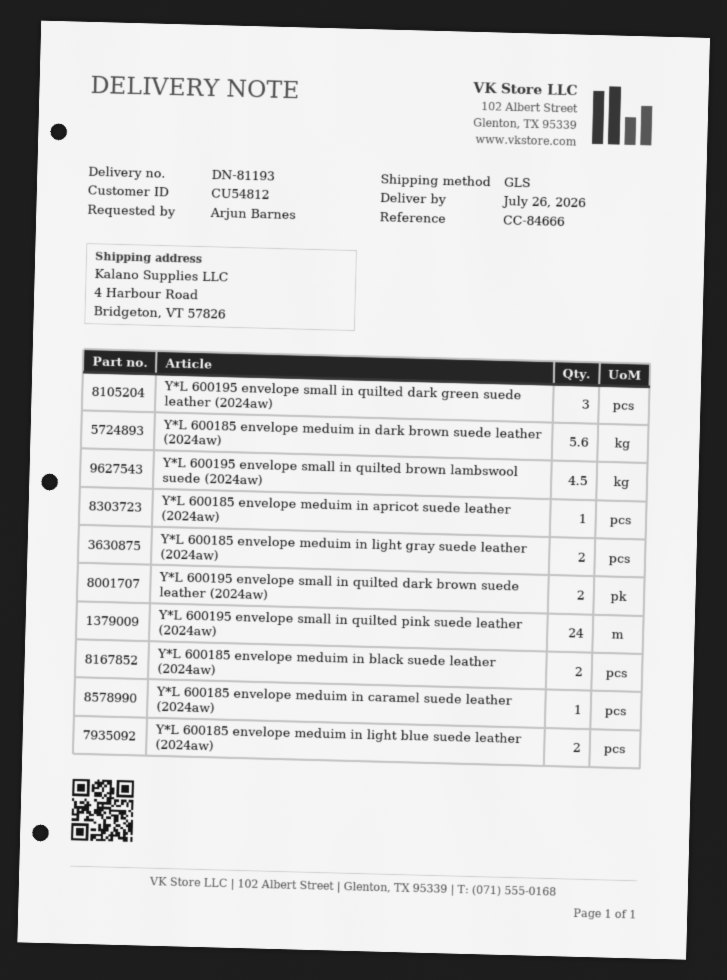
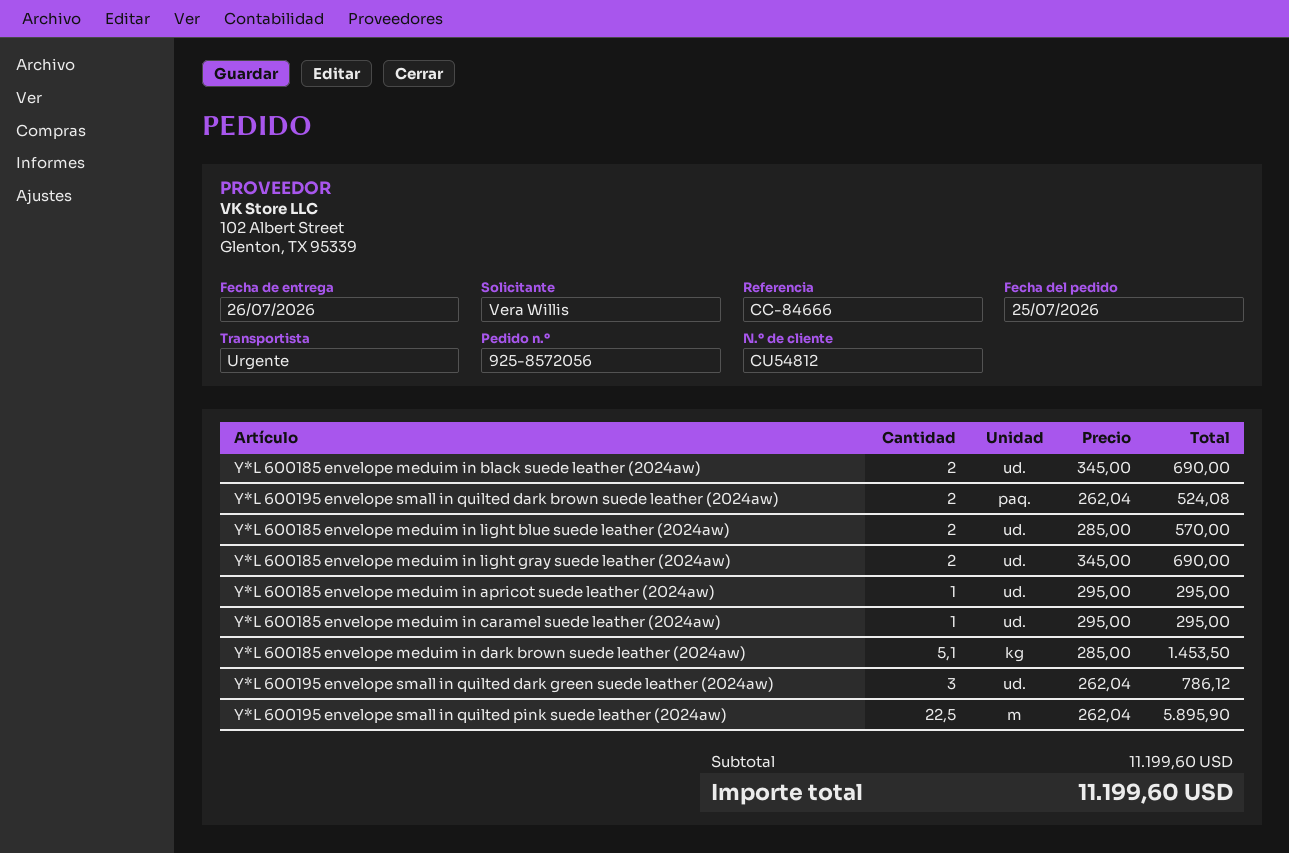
ordered by: Arjun Barnes -> Vera Willis
shipping method: GLS -> express
Y*L 600185 envelope meduim in dark brown suede leather (2024aw): 5.6 -> 5.1
Y*L 600195 envelope small in quilted brown lambswool suede (2024aw): 4.5 -> none
Y*L 600195 envelope small in quilted pink suede leather (2024aw): 24 -> 22.5

